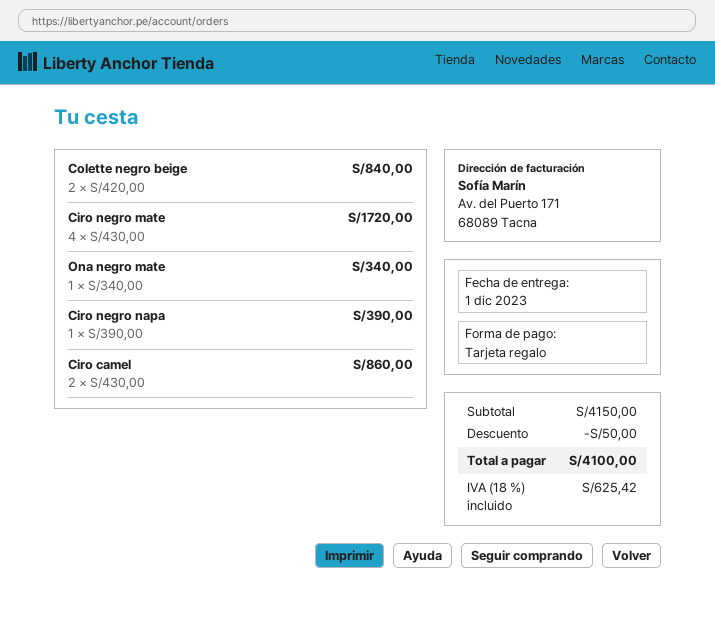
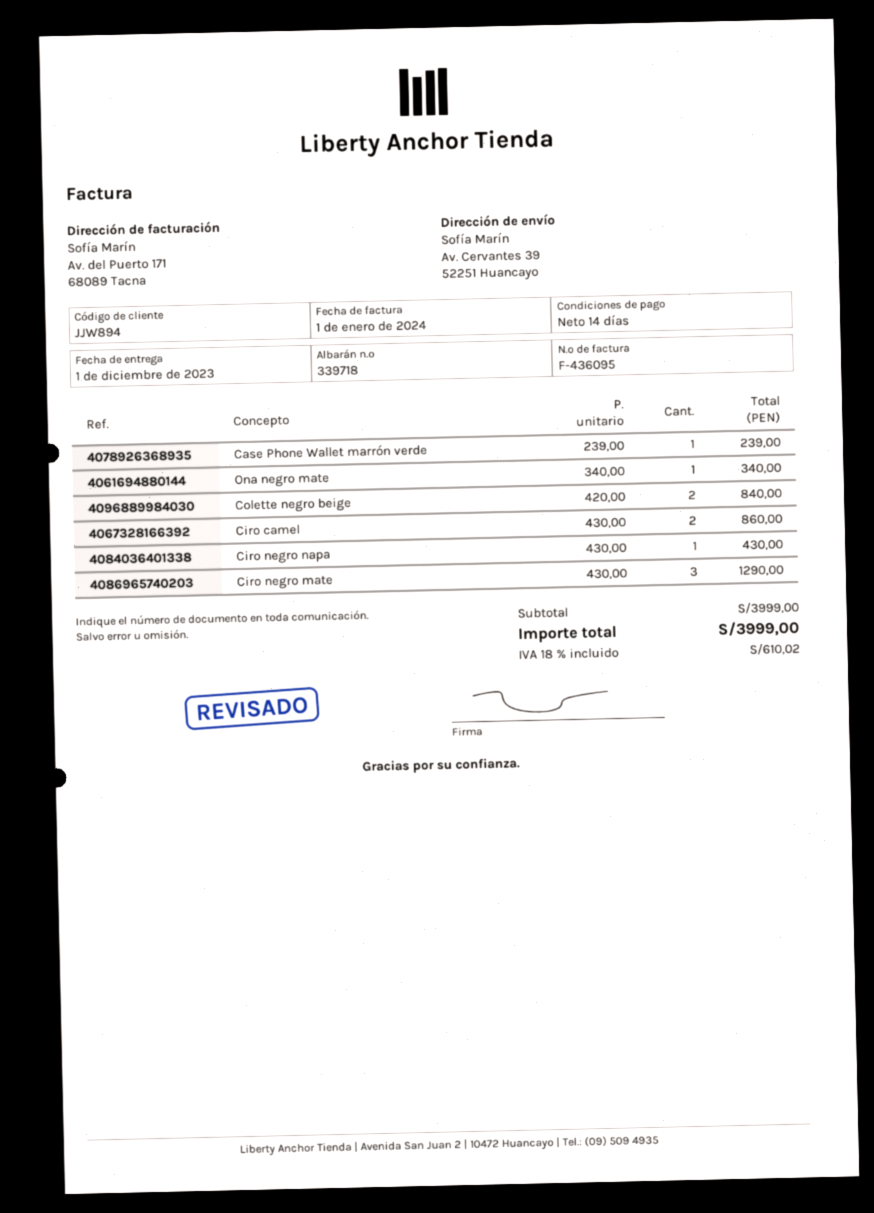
Ciro negro mate: 4 x 430.00 = 1720.00 -> 3 x 430.00 = 1290.00
Ciro negro napa: 1 x 390.00 = 390.00 -> 1 x 430.00 = 430.00
Case Phone Wallet marrón verde: none -> 1 x 239.00 = 239.00
subtotal: 4150.00 -> 3999.00
discount: 50.00 -> none
tax: 18% = 625.42 -> 18% = 610.02
total: 4100.00 -> 3999.00

